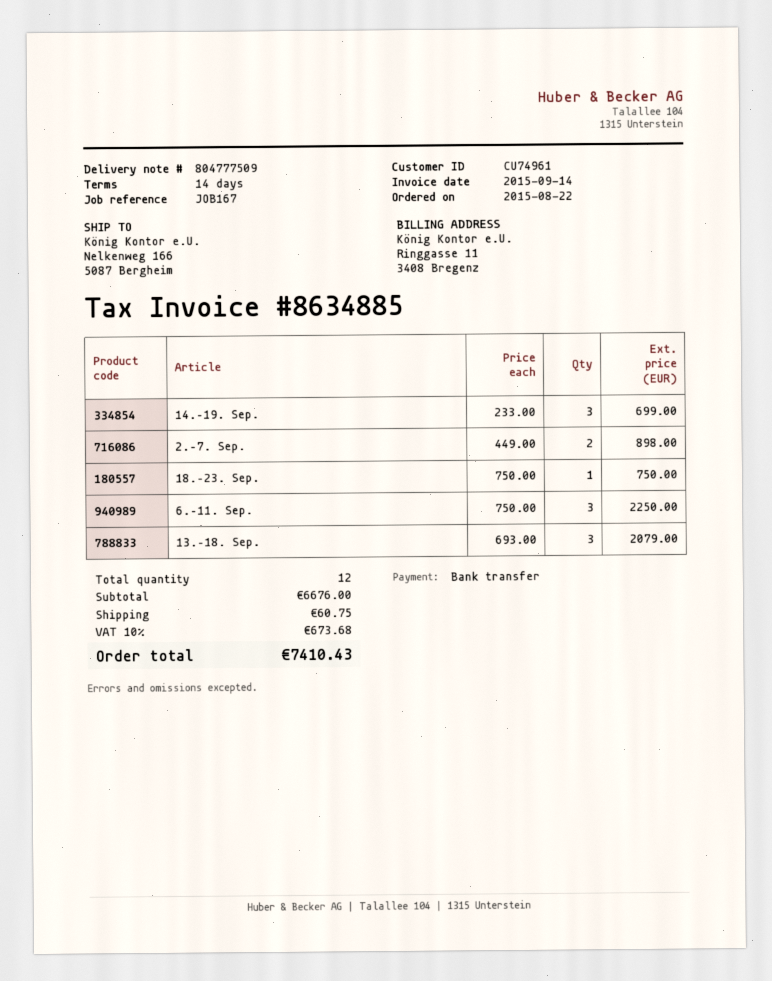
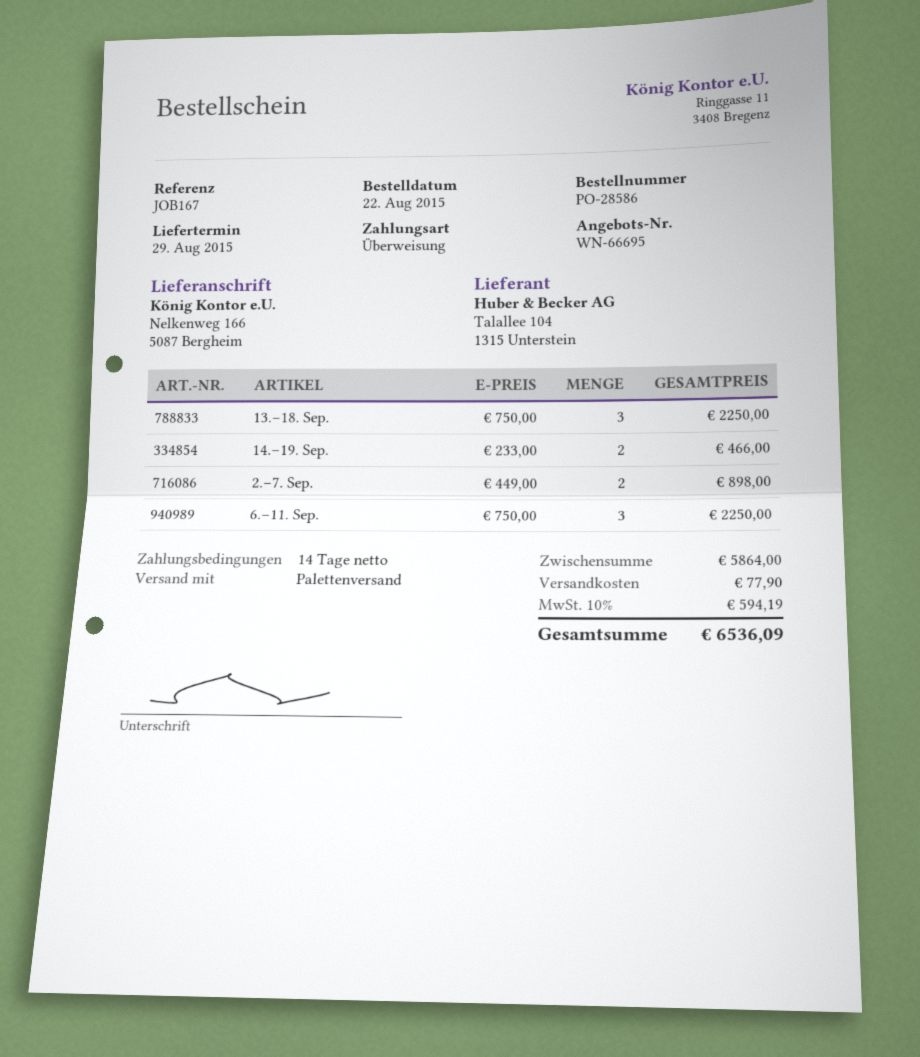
14.–19. Sep.: 3 x 233.00 = 699.00 -> 2 x 233.00 = 466.00
18.–23. Sep.: 1 x 750.00 = 750.00 -> none
13.–18. Sep.: 3 x 693.00 = 2079.00 -> 3 x 750.00 = 2250.00
subtotal: 6676.00 -> 5864.00
shipping: 60.75 -> 77.90
tax: 10% = 673.68 -> 10% = 594.19
total: 7410.43 -> 6536.09

